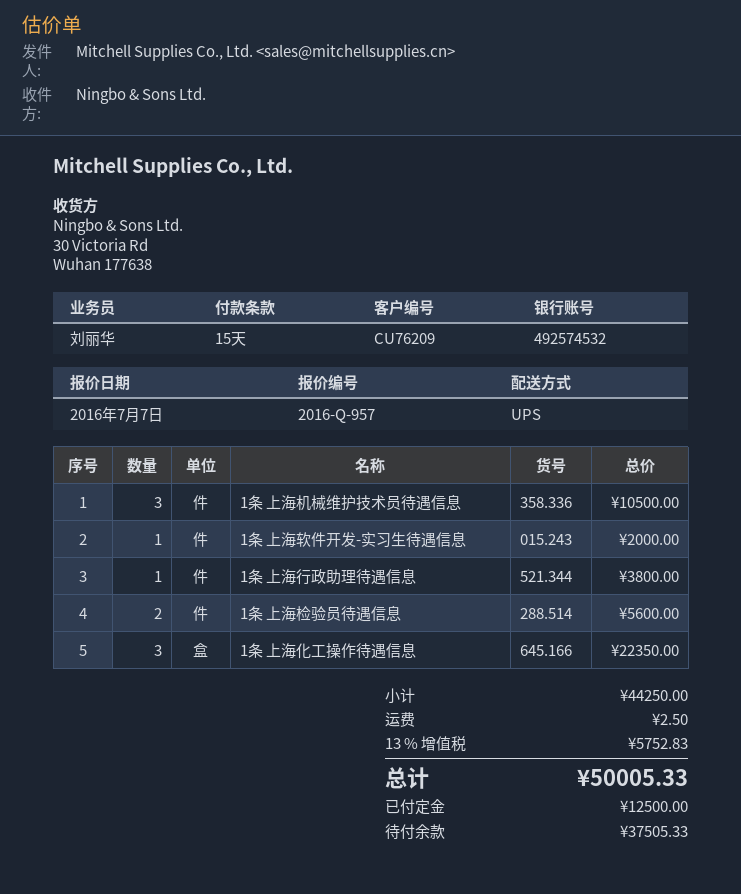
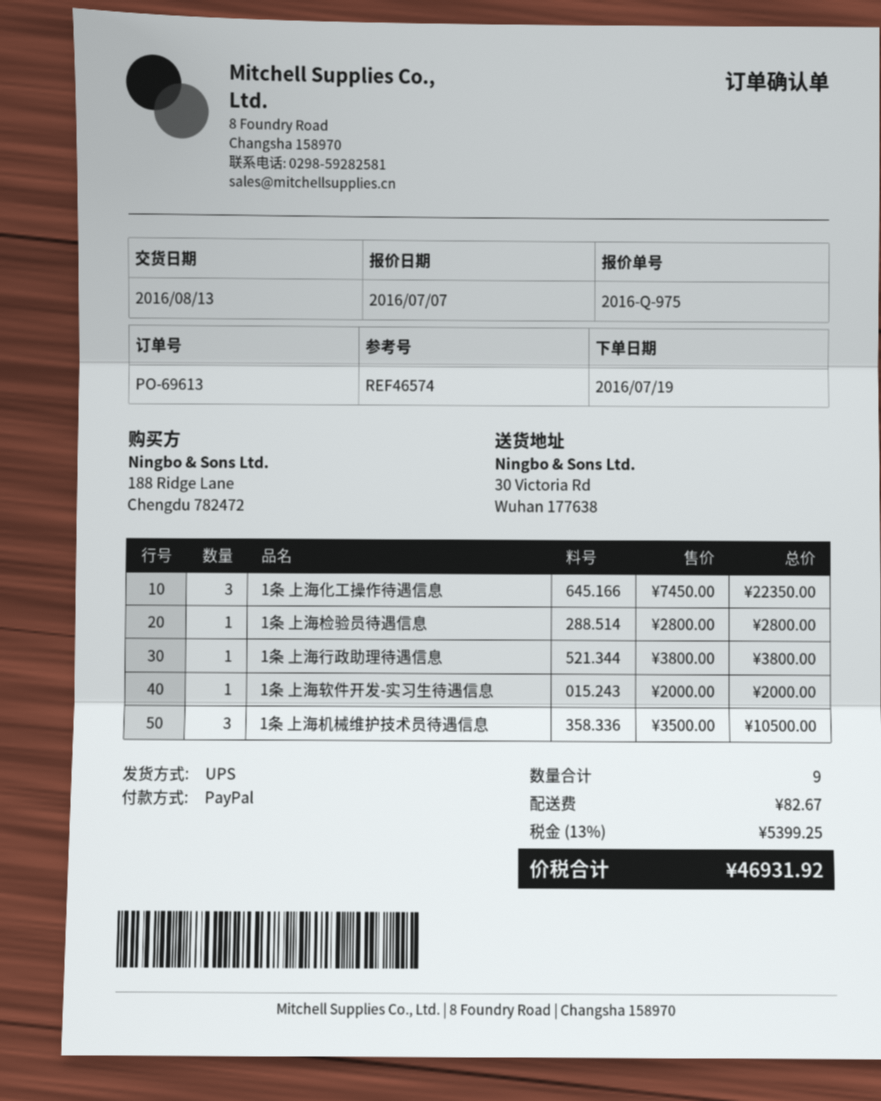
quote number: 2016-Q-957 -> 2016-Q-975
1条 上海检验员待遇信息: 2 for 5600.00 -> 1 for 2800.00
shipping: 2.50 -> 82.67
tax: 13% = 5752.83 -> 13% = 5399.25
total: 50005.33 -> 46931.92

